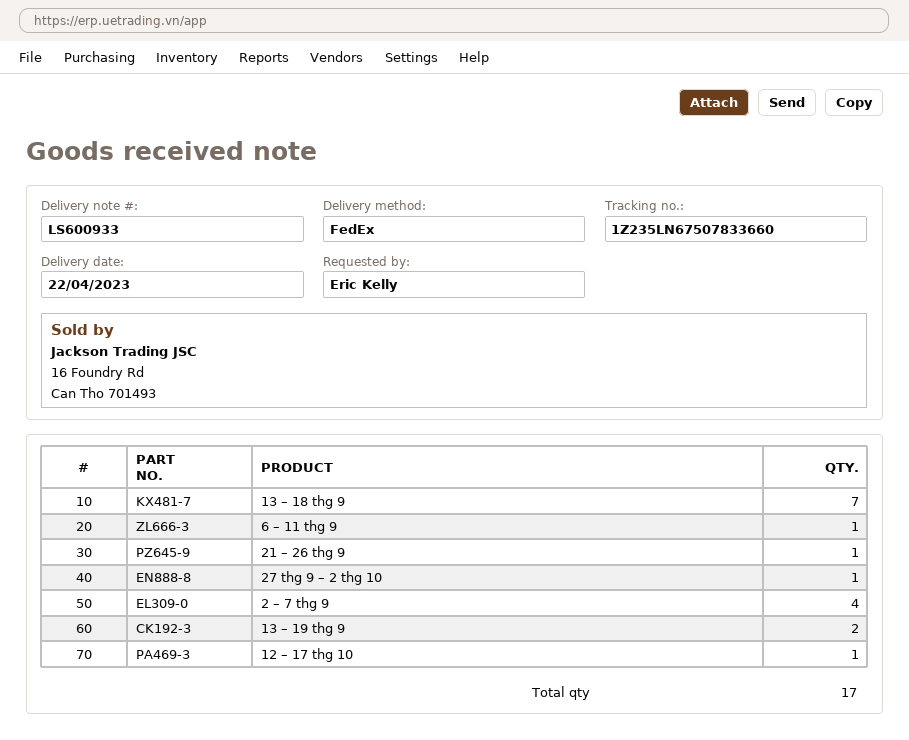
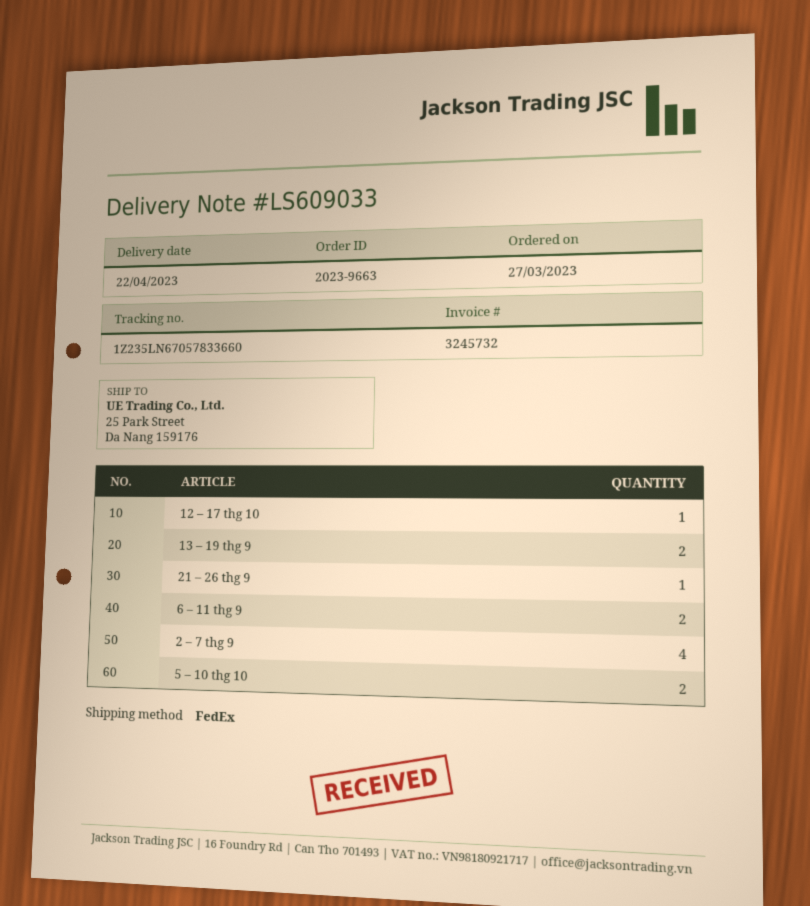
delivery note number: LS600933 -> LS609033
tracking number: 1Z235LN67507833660 -> 1Z235LN67057833660
13 – 18 thg 9: 7 -> none
6 – 11 thg 9: 1 -> 2
27 thg 9 – 2 thg 10: 1 -> none
5 – 10 thg 10: none -> 2

